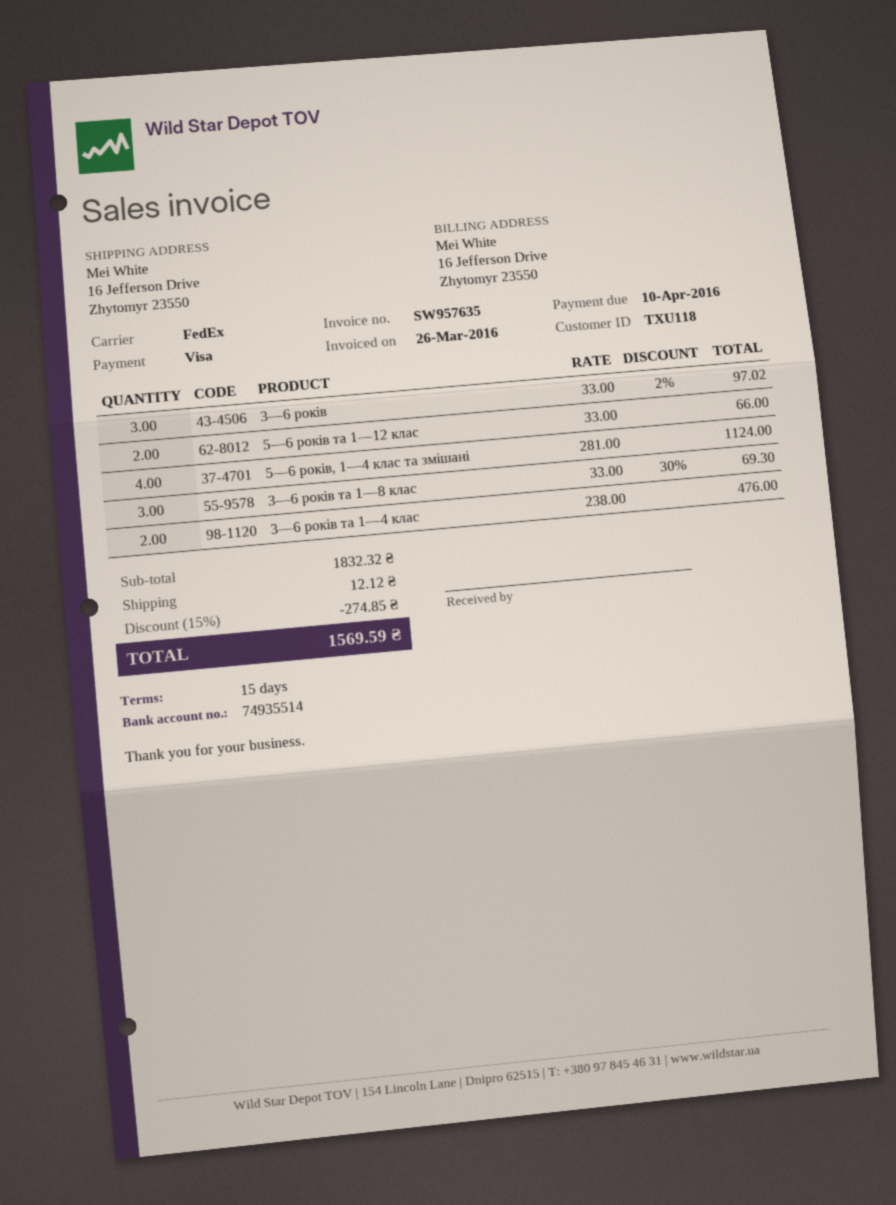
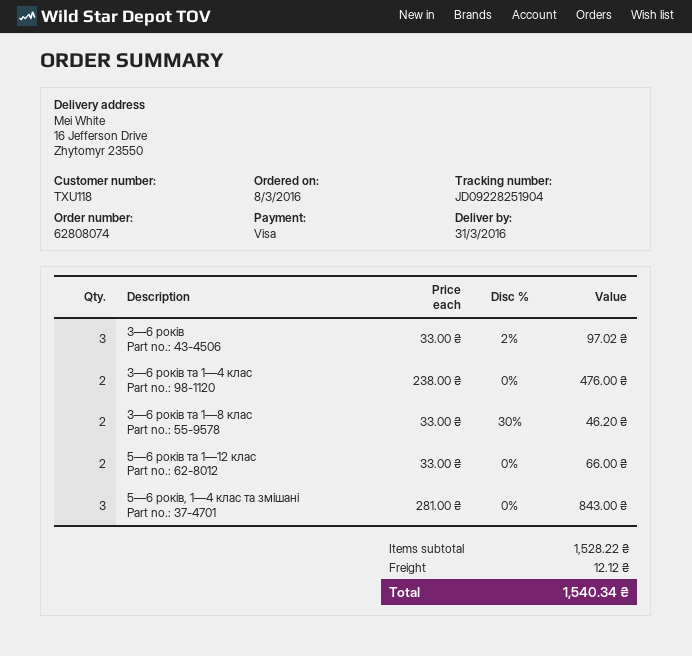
5—6 років, 1—4 клас та змішані: 4 x 281.00 = 1124.00 -> 3 x 281.00 = 843.00
3—6 років та 1—8 клас: 3 x 33.00 - 30% = 69.30 -> 2 x 33.00 - 30% = 46.20
subtotal: 1832.32 -> 1528.22
discount: 15% = 274.85 -> none
total: 1569.59 -> 1540.34

